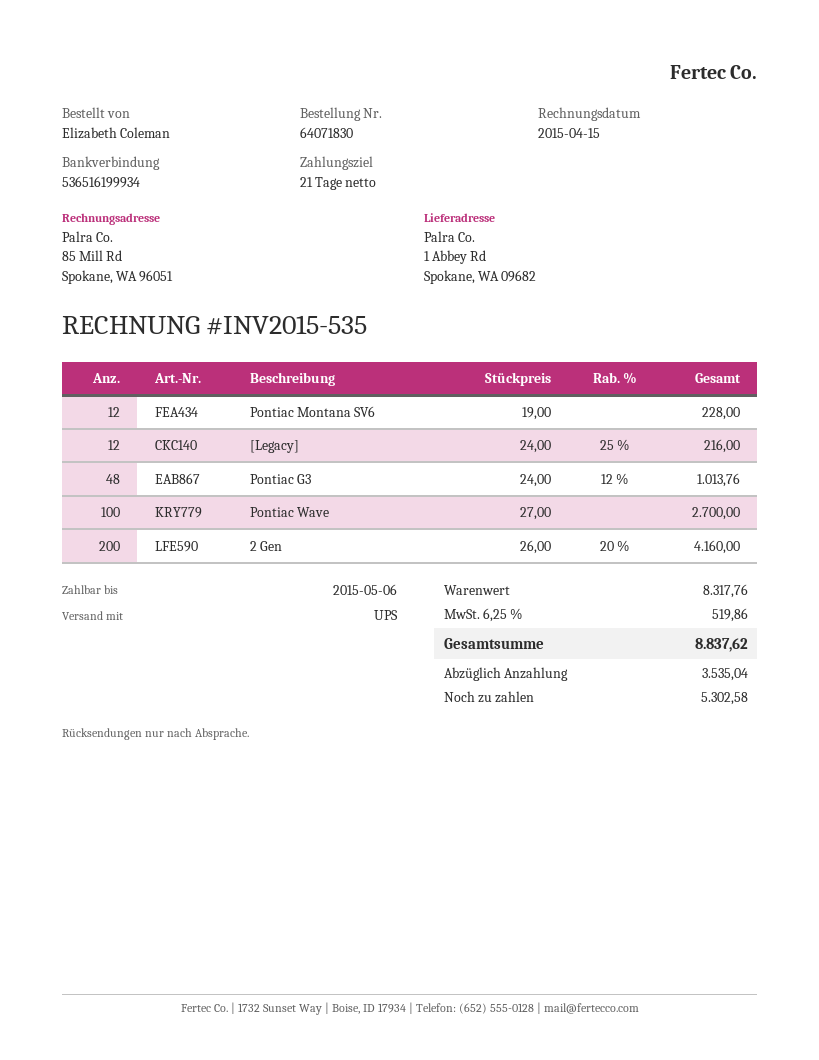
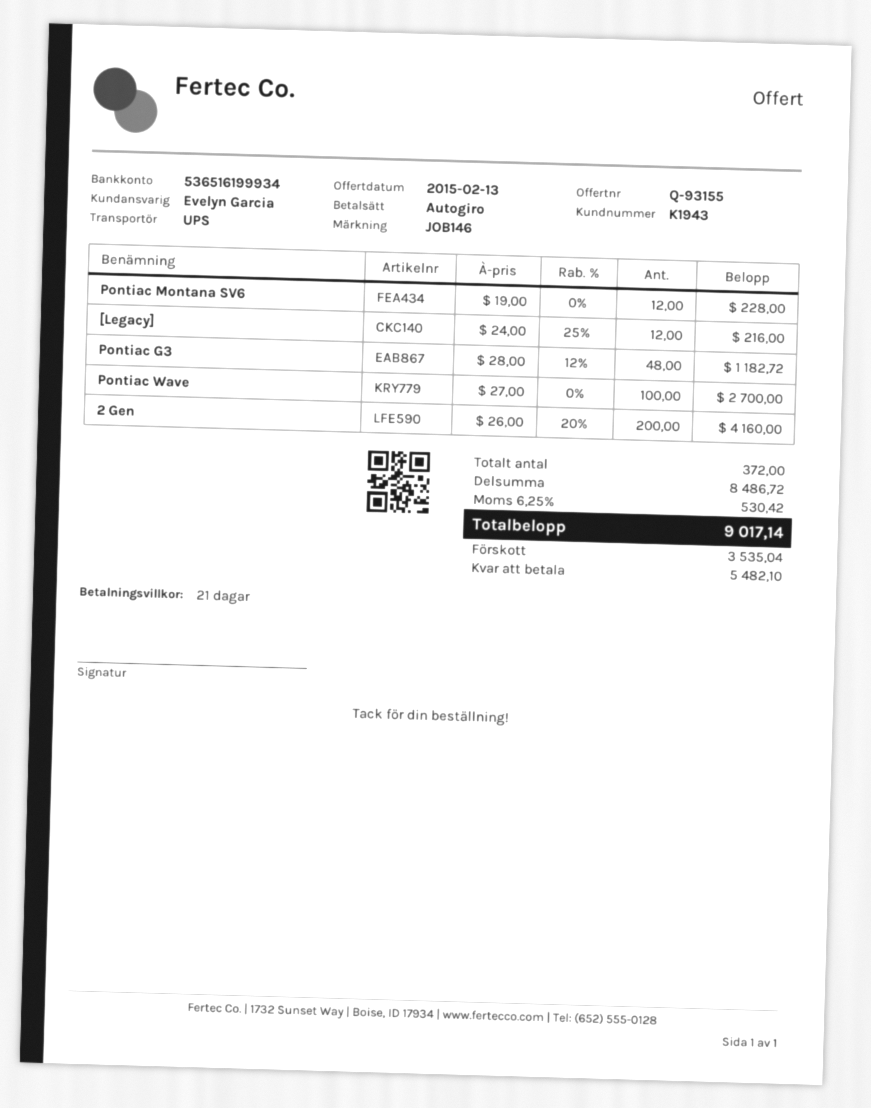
Pontiac G3: 48 x 24.00 - 12% = 1013.76 -> 48 x 28.00 - 12% = 1182.72
subtotal: 8317.76 -> 8486.72
tax: 6.25% = 519.86 -> 6.25% = 530.42
total: 8837.62 -> 9017.14
balance: 5302.58 -> 5482.10

